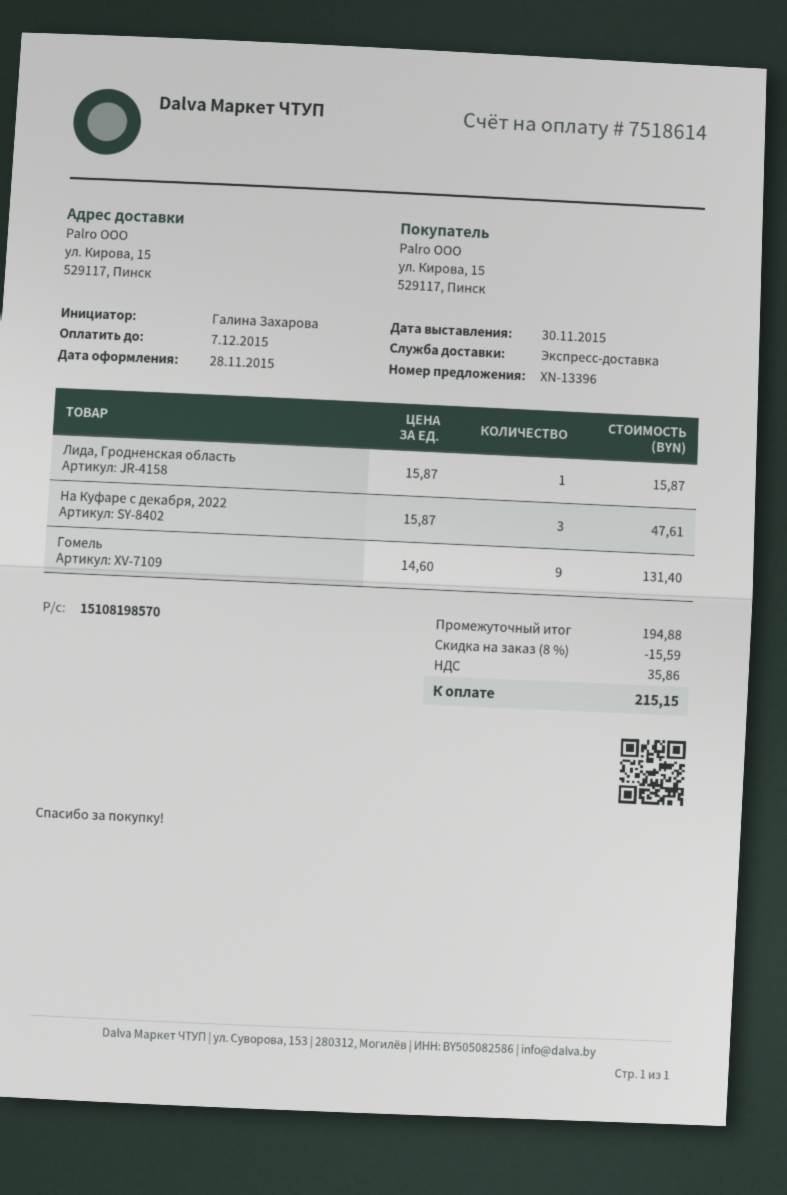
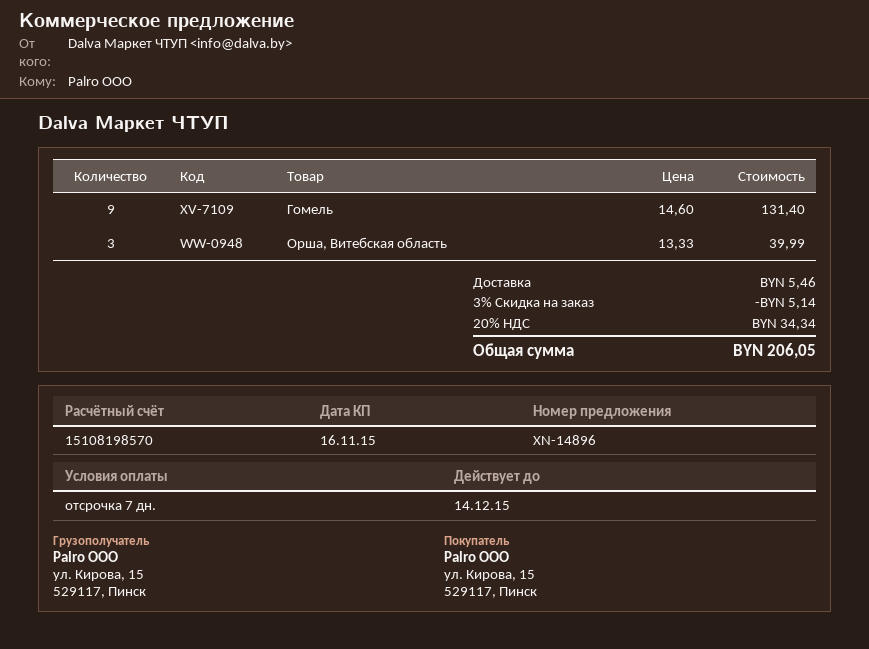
quote number: XN-13396 -> XN-14896
Лида, Гродненская область: 1 x 15.87 = 15.87 -> none
На Куфаре с декабря, 2022: 3 x 15.87 = 47.61 -> none
Орша, Витебская область: none -> 3 x 13.33 = 39.99
discount: 8% = 15.59 -> 3% = 5.14
shipping: none -> 5.46
tax: 35.86 -> 34.34
total: 215.15 -> 206.05

